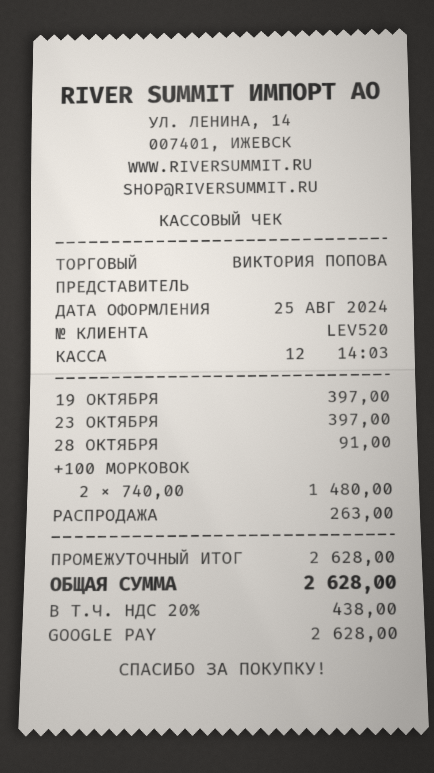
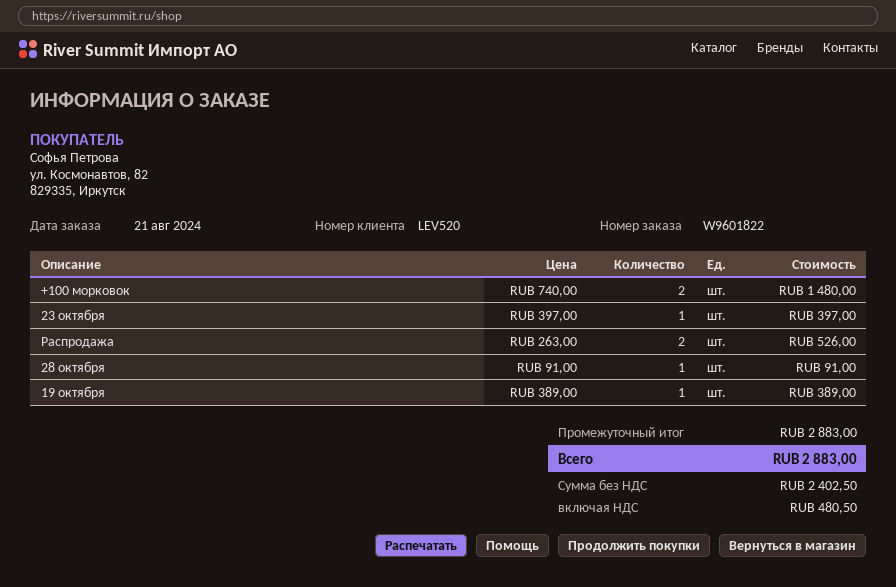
order date: 2024-08-25 -> 2024-08-21
19 ОКТЯБРЯ: 1 x 397.00 = 397.00 -> 1 x 389.00 = 389.00
РАСПРОДАЖА: 1 x 263.00 = 263.00 -> 2 x 263.00 = 526.00
subtotal: 2628.00 -> 2883.00
tax: 438.00 -> 480.50
total: 2628.00 -> 2883.00

